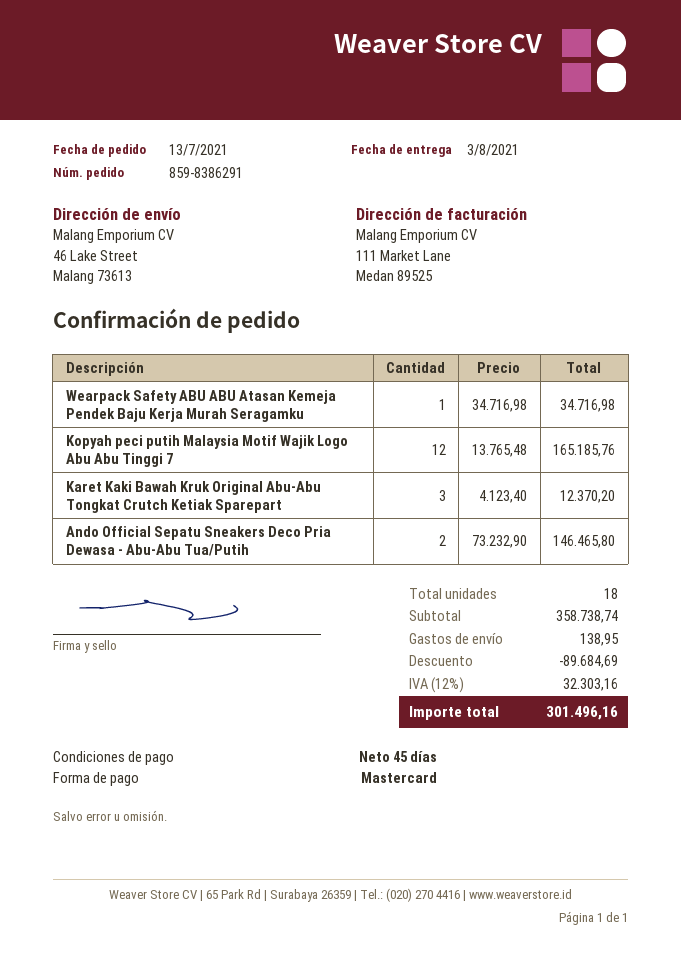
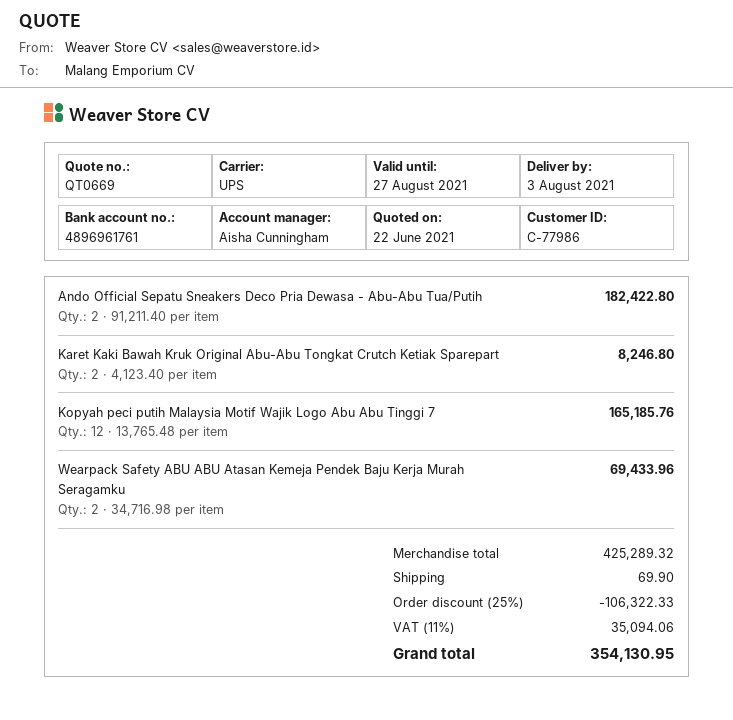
Wearpack Safety ABU ABU Atasan Kemeja Pendek Baju Kerja Murah Seragamku: 1 x 34716.98 = 34716.98 -> 2 x 34716.98 = 69433.96
Karet Kaki Bawah Kruk Original Abu-Abu Tongkat Crutch Ketiak Sparepart: 3 x 4123.40 = 12370.20 -> 2 x 4123.40 = 8246.80
Ando Official Sepatu Sneakers Deco Pria Dewasa - Abu-Abu Tua/Putih: 2 x 73232.90 = 146465.80 -> 2 x 91211.40 = 182422.80
subtotal: 358738.74 -> 425289.32
discount: 89684.69 -> 106322.33
shipping: 138.95 -> 69.90
tax: 12% = 32303.16 -> 11% = 35094.06
total: 301496.16 -> 354130.95

